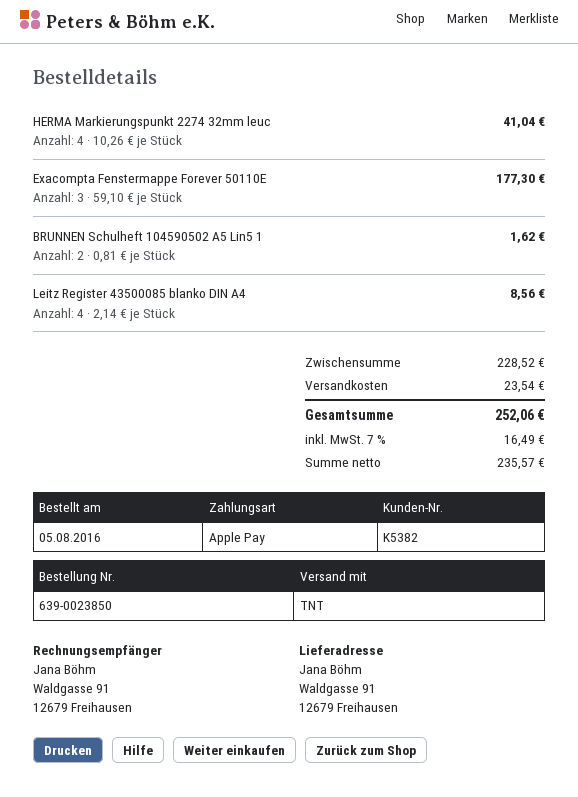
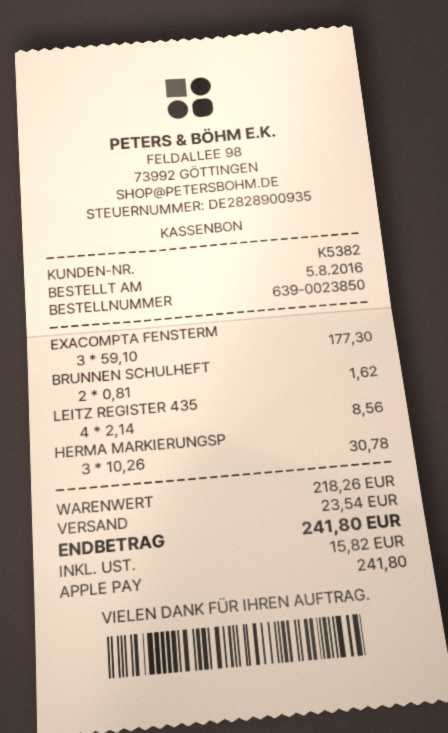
HERMA Markierungspunkt 2274 32mm leuc: 4 x 10.26 = 41.04 -> 3 x 10.26 = 30.78
subtotal: 228.52 -> 218.26
tax: 16.49 -> 15.82
total: 252.06 -> 241.80

